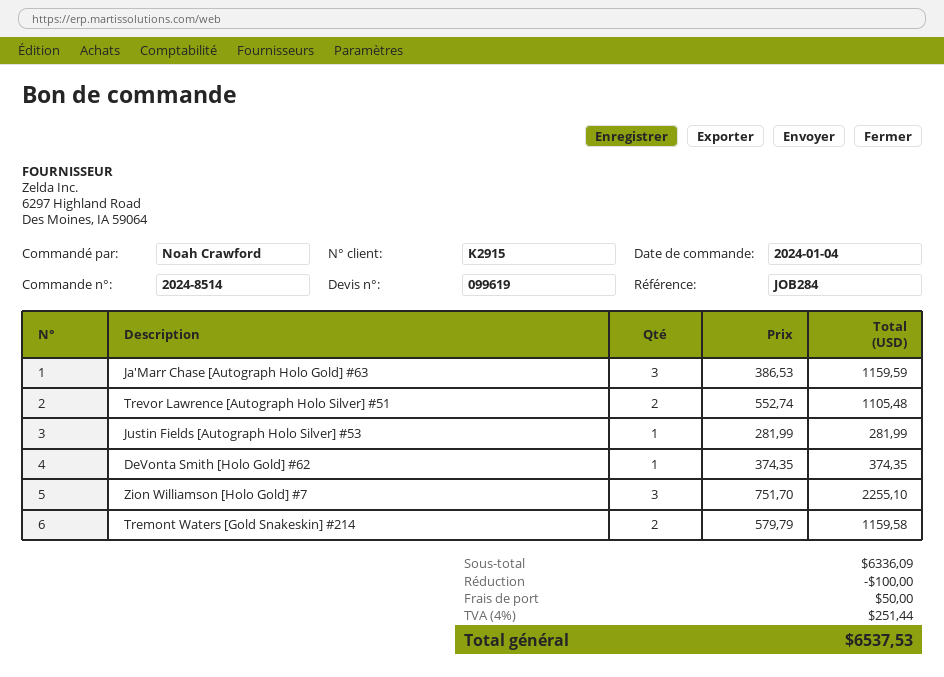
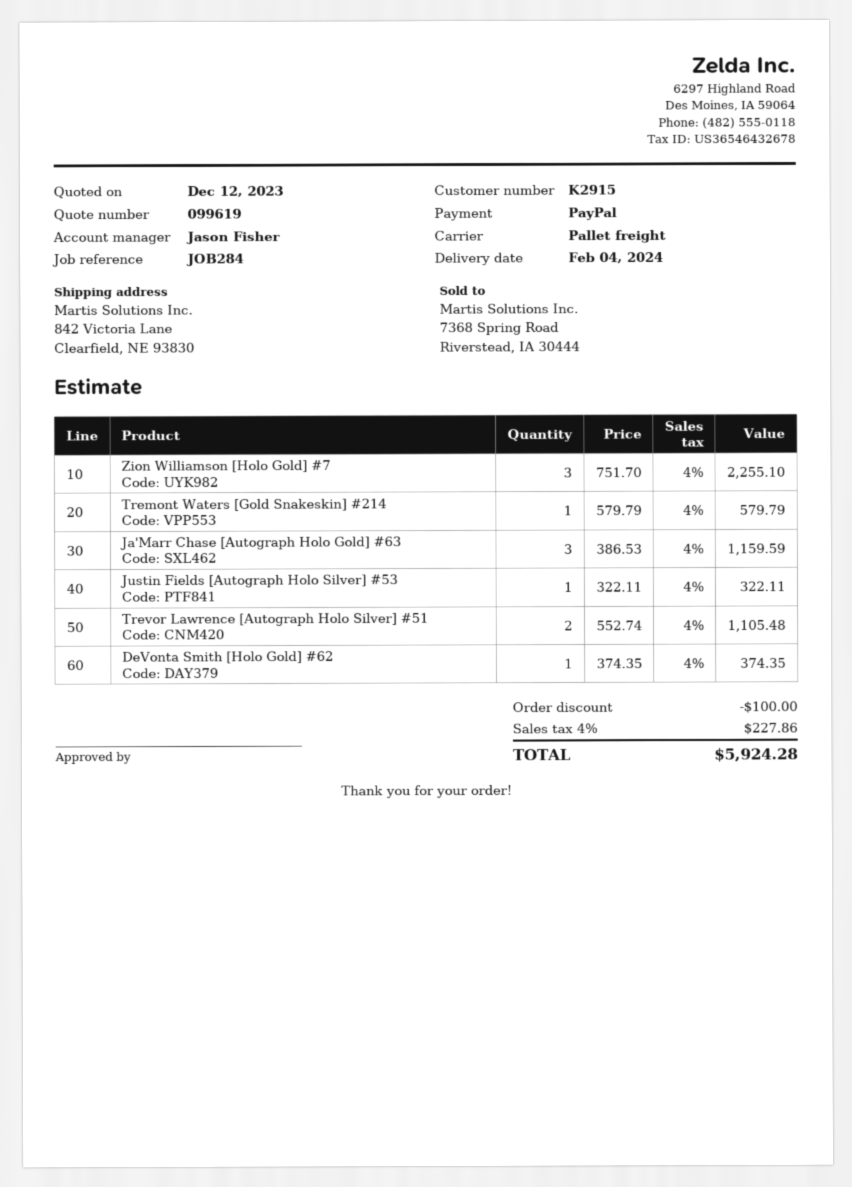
Justin Fields [Autograph Holo Silver] #53: 1 x 281.99 = 281.99 -> 1 x 322.11 = 322.11
Tremont Waters [Gold Snakeskin] #214: 2 x 579.79 = 1159.58 -> 1 x 579.79 = 579.79
shipping: 50.00 -> none
tax: 4% = 251.44 -> 4% = 227.86
total: 6537.53 -> 5924.28

